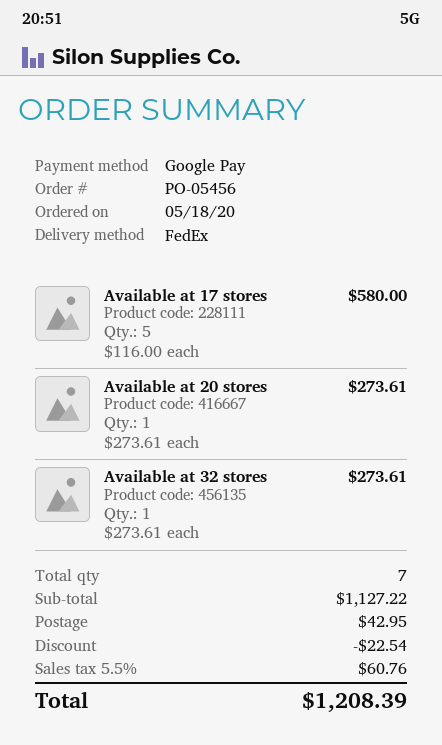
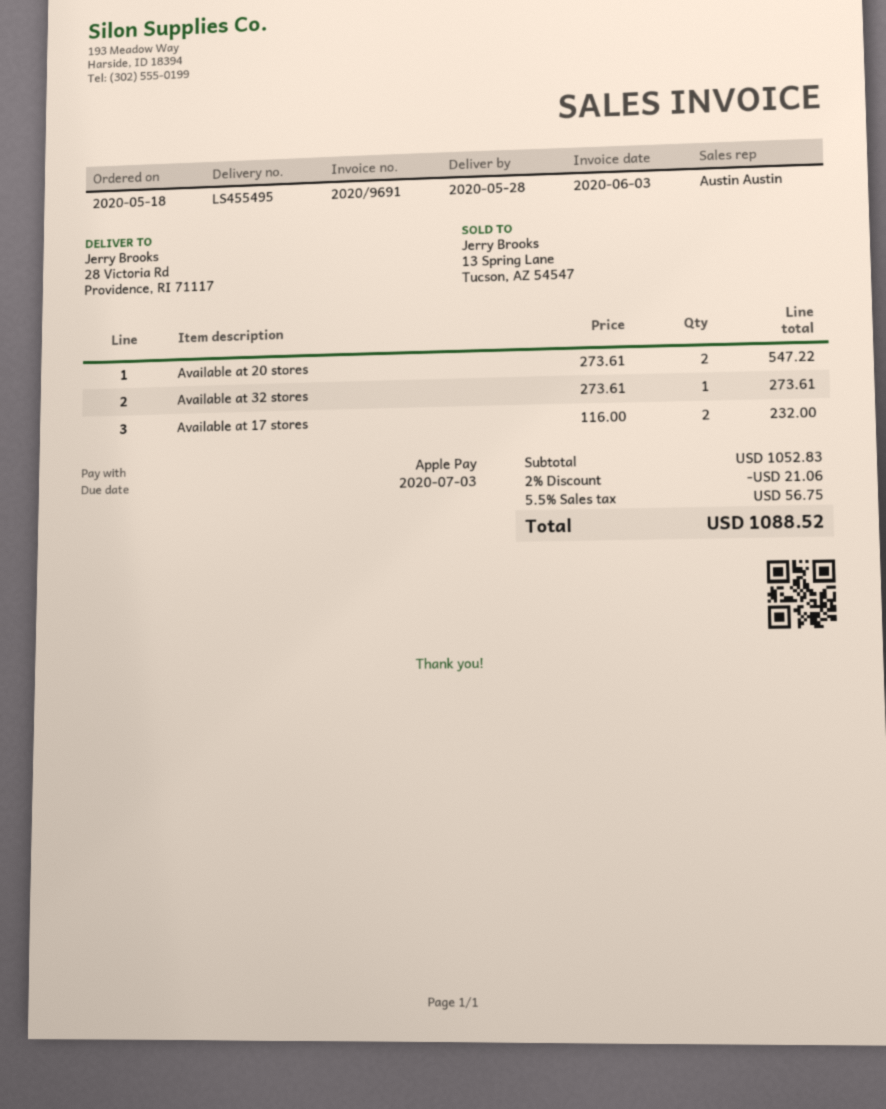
payment method: Google Pay -> Apple Pay
Available at 17 stores: 5 x 116.00 = 580.00 -> 2 x 116.00 = 232.00
Available at 20 stores: 1 x 273.61 = 273.61 -> 2 x 273.61 = 547.22
subtotal: 1127.22 -> 1052.83
discount: 22.54 -> 21.06
shipping: 42.95 -> none
tax: 5.5% = 60.76 -> 5.5% = 56.75
total: 1208.39 -> 1088.52

